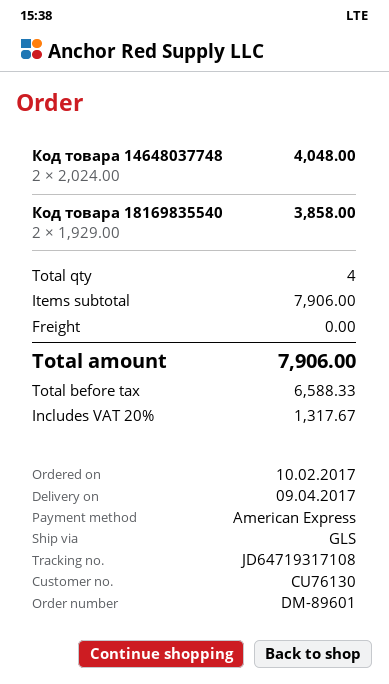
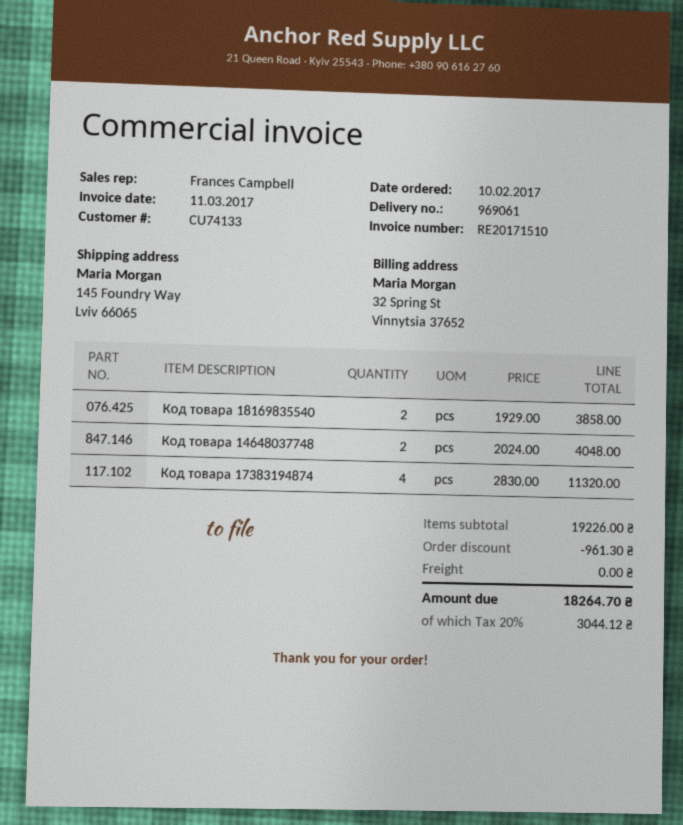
customer number: CU76130 -> CU74133
Код товара 17383194874: none -> 4 x 2830.00 = 11320.00
subtotal: 7906.00 -> 19226.00
discount: none -> 961.30
tax: 20% = 1317.67 -> 20% = 3044.12
total: 7906.00 -> 18264.70

